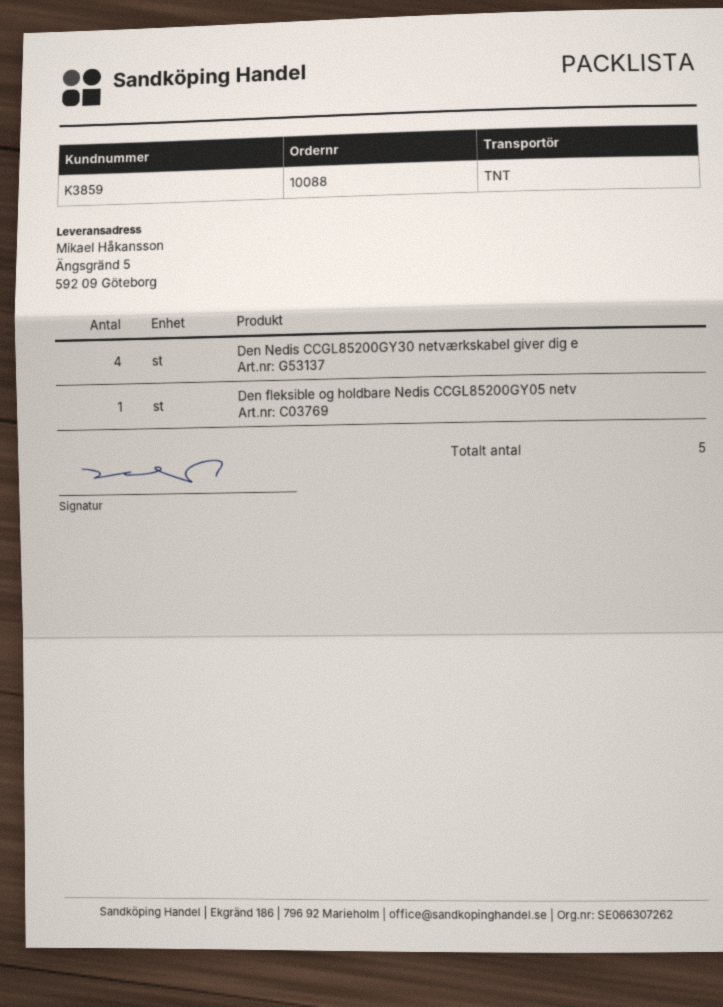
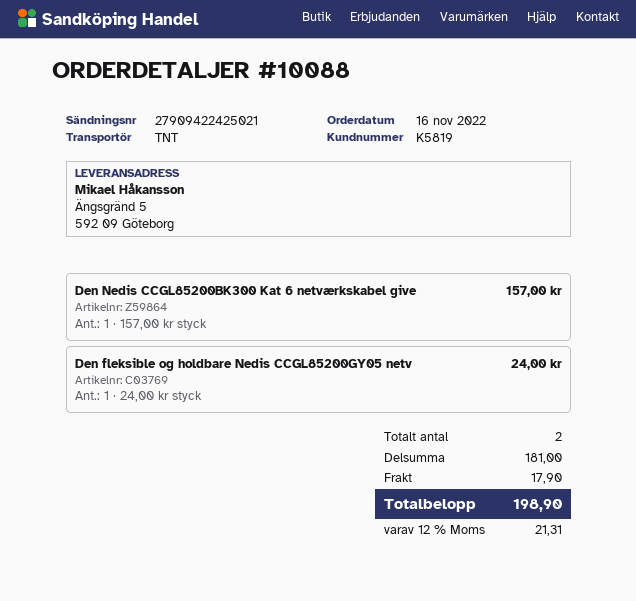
customer number: K3859 -> K5819
Den Nedis CCGL85200GY30 netværkskabel giver dig e: 4 -> none
Den Nedis CCGL85200BK300 Kat 6 netværkskabel give: none -> 1
total quantity: 5 -> 2

